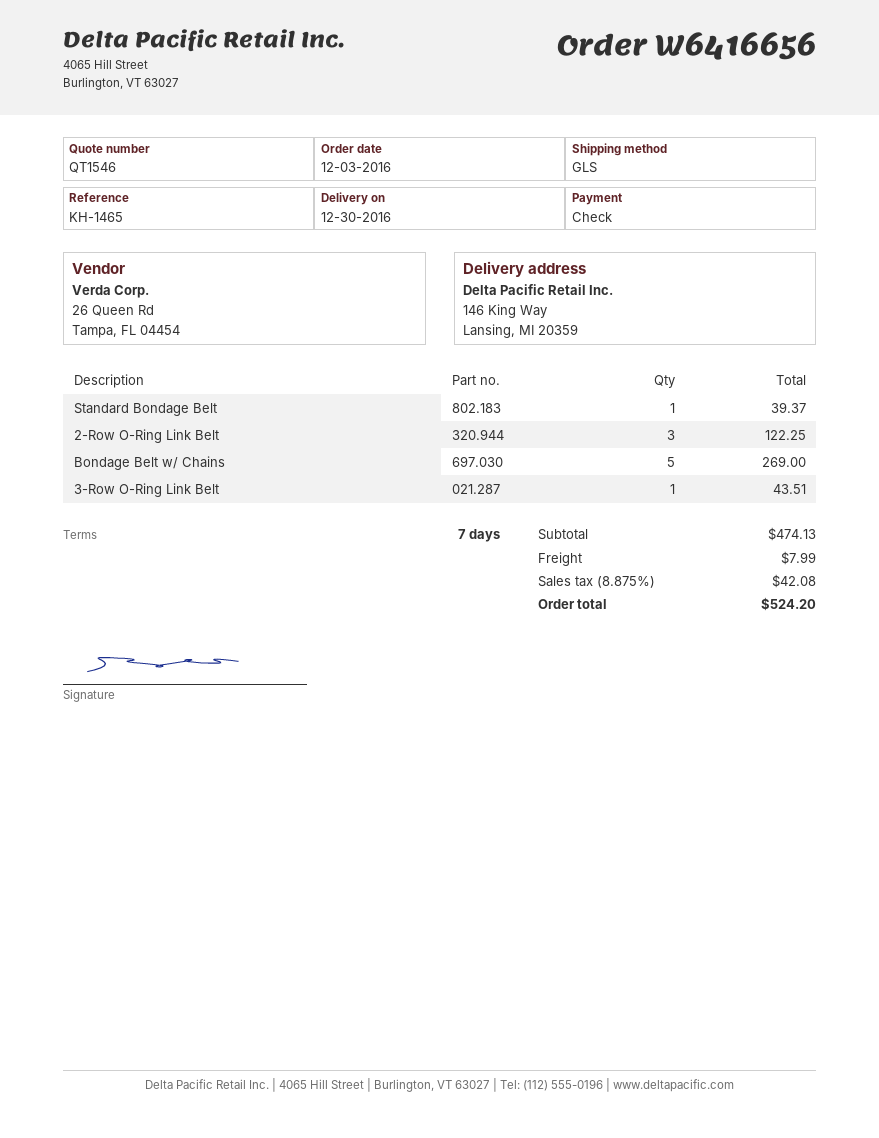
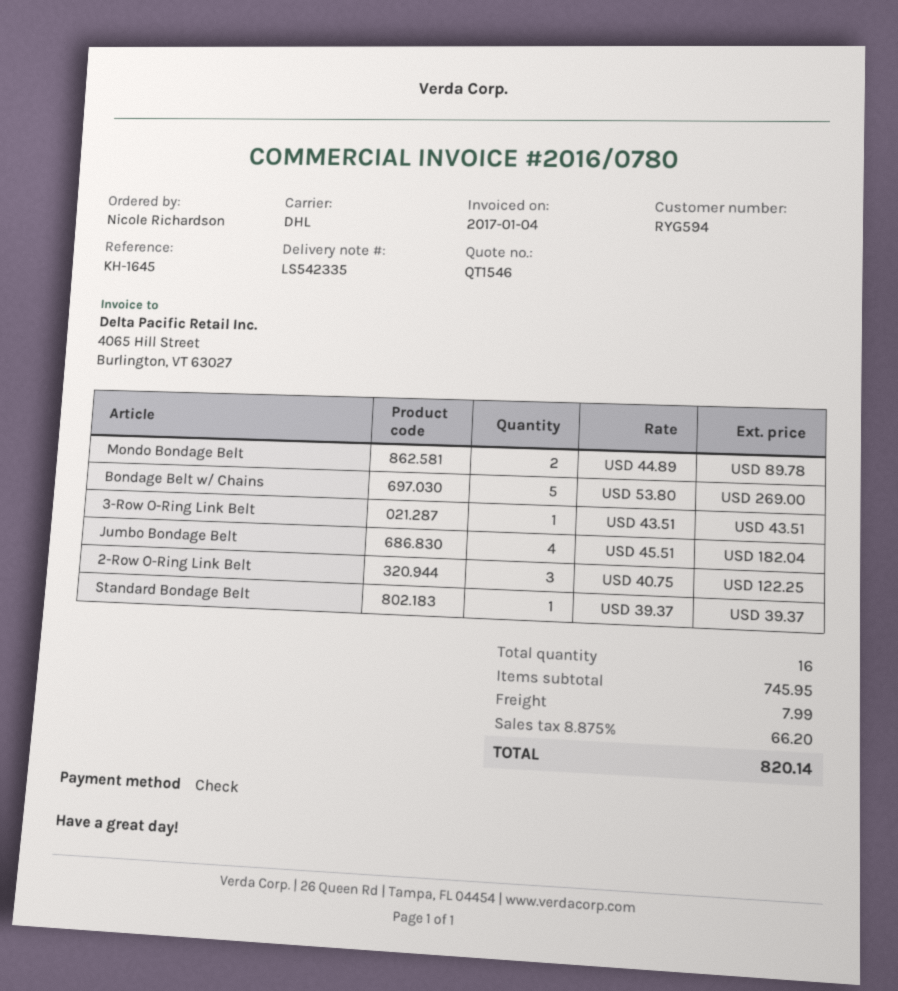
reference: KH-1465 -> KH-1645
shipping method: GLS -> DHL
Mondo Bondage Belt: none -> 2 for 89.78
Jumbo Bondage Belt: none -> 4 for 182.04
subtotal: 474.13 -> 745.95
tax: 8.875% = 42.08 -> 8.875% = 66.20
total: 524.20 -> 820.14

